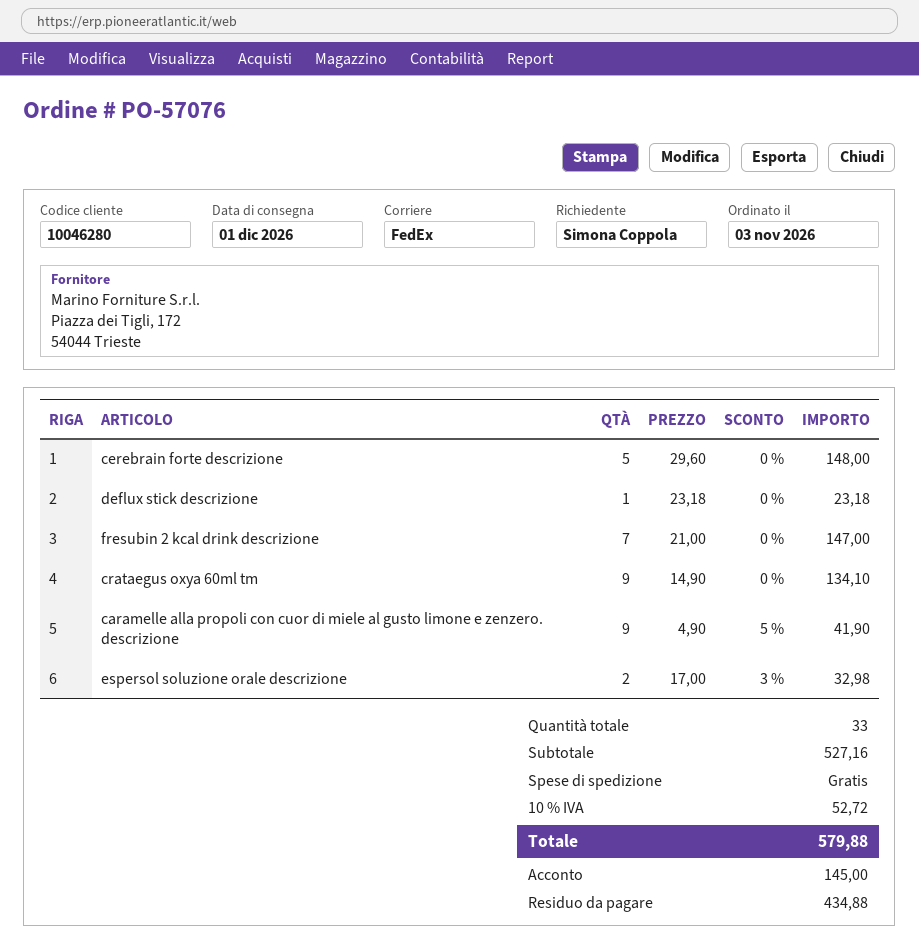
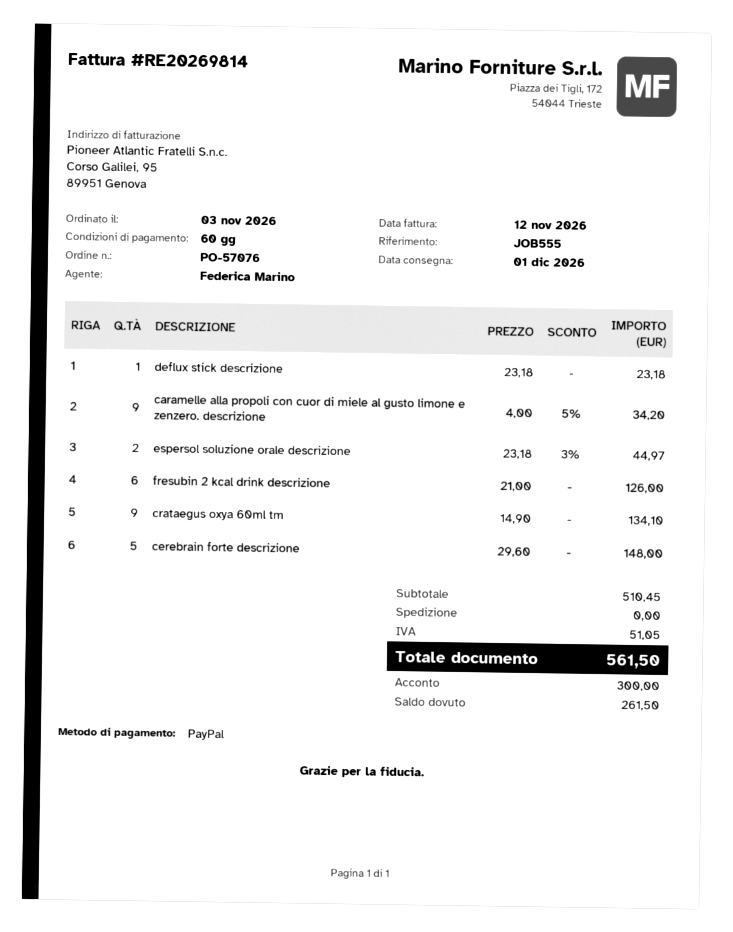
fresubin 2 kcal drink descrizione: 7 x 21.00 = 147.00 -> 6 x 21.00 = 126.00
caramelle alla propoli con cuor di miele al gusto limone e zenzero. descrizione: 9 x 4.90 - 5% = 41.90 -> 9 x 4.00 - 5% = 34.20
espersol soluzione orale descrizione: 2 x 17.00 - 3% = 32.98 -> 2 x 23.18 - 3% = 44.97
subtotal: 527.16 -> 510.45
tax: 52.72 -> 51.05
total: 579.88 -> 561.50
deposit: 145.00 -> 300.00
balance: 434.88 -> 261.50

